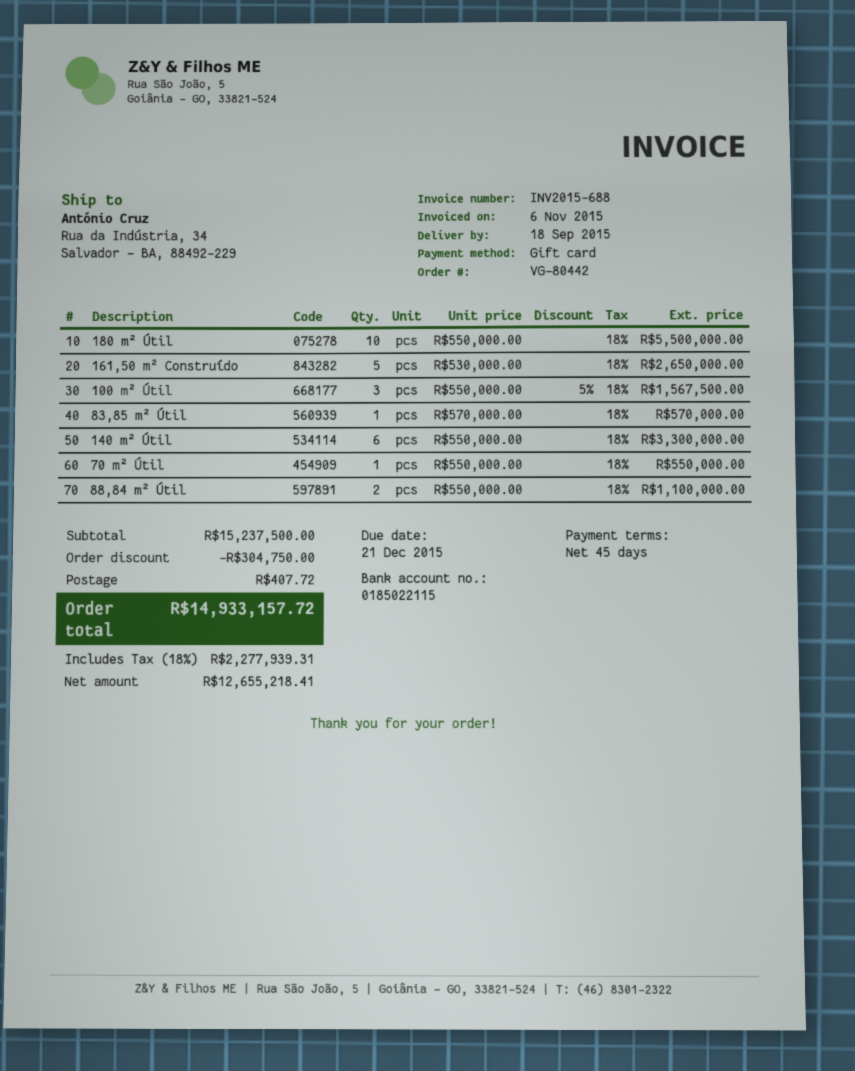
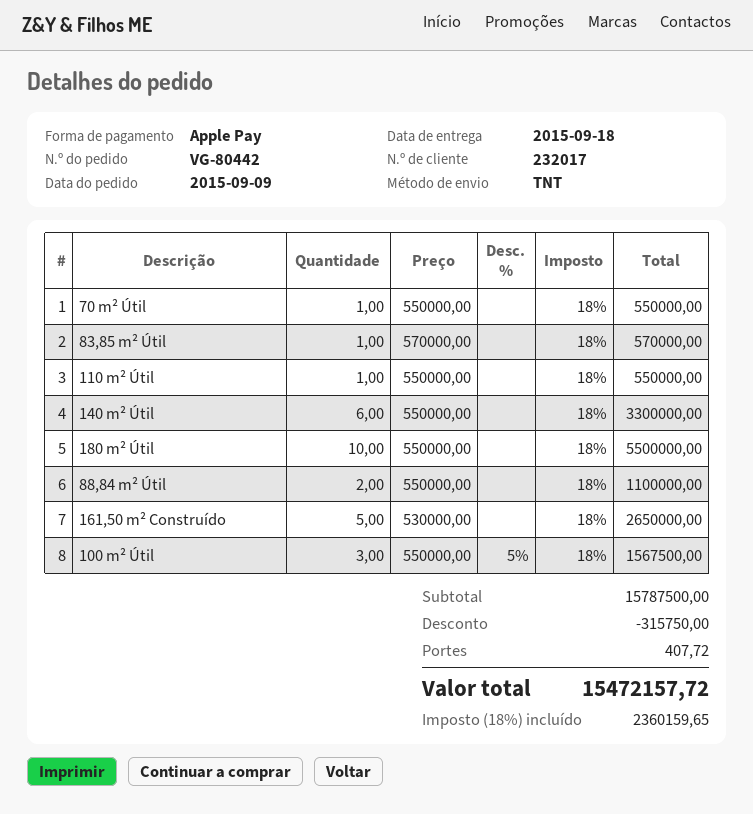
payment method: gift card -> Apple Pay
110 m² Útil: none -> 1 x 550000.00 = 550000.00
subtotal: 15237500.00 -> 15787500.00
discount: 304750.00 -> 315750.00
tax: 18% = 2277939.31 -> 18% = 2360159.65
total: 14933157.72 -> 15472157.72

